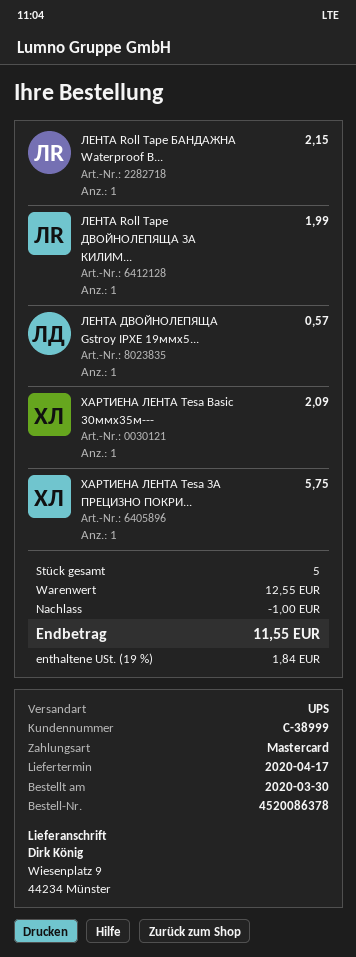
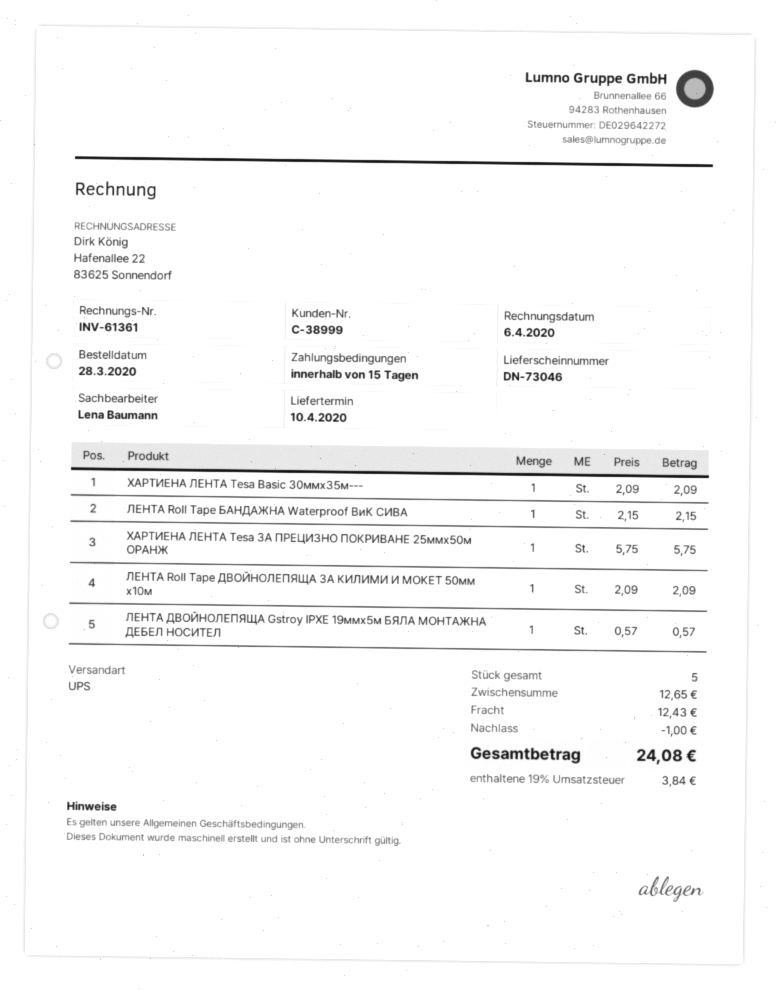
order date: 2020-03-30 -> 2020-03-28
delivery date: 2020-04-17 -> 2020-04-10
ЛЕНТА Roll Tape ДВОЙНОЛЕПЯЩА ЗА КИЛИМ...: 1 for 1.99 -> 1 for 2.09
subtotal: 12.55 -> 12.65
shipping: none -> 12.43
tax: 19% = 1.84 -> 19% = 3.84
total: 11.55 -> 24.08

